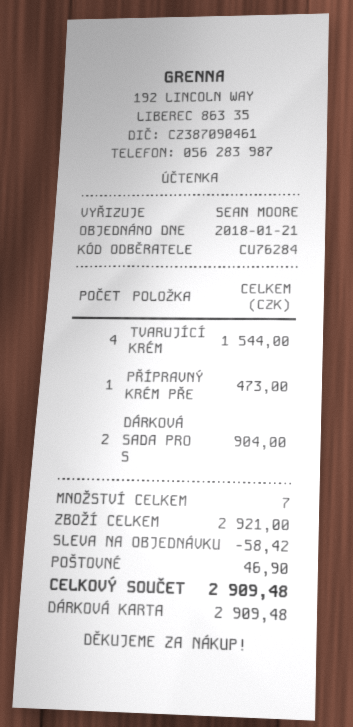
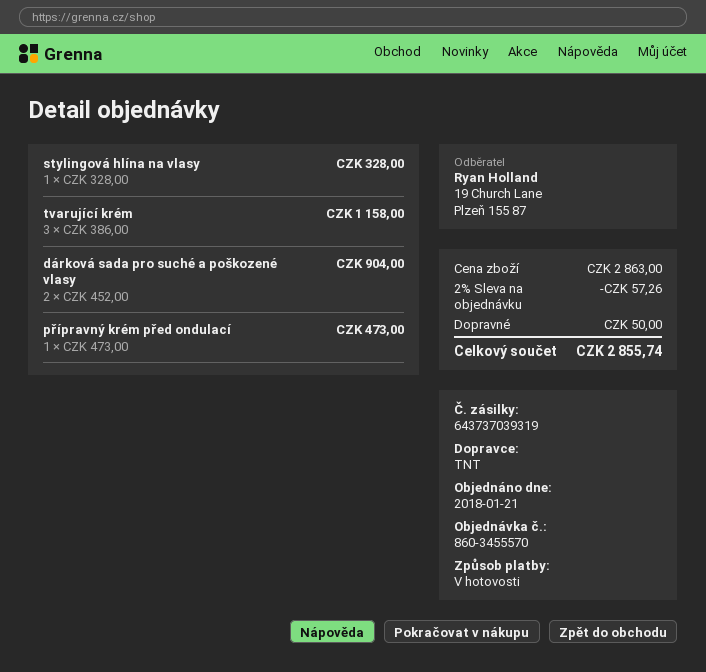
payment method: gift card -> cash
TVARUJÍCÍ KRÉM: 4 for 1544.00 -> 3 for 1158.00
stylingová hlína na vlasy: none -> 1 for 328.00
subtotal: 2921.00 -> 2863.00
discount: 58.42 -> 57.26
shipping: 46.90 -> 50.00
total: 2909.48 -> 2855.74

